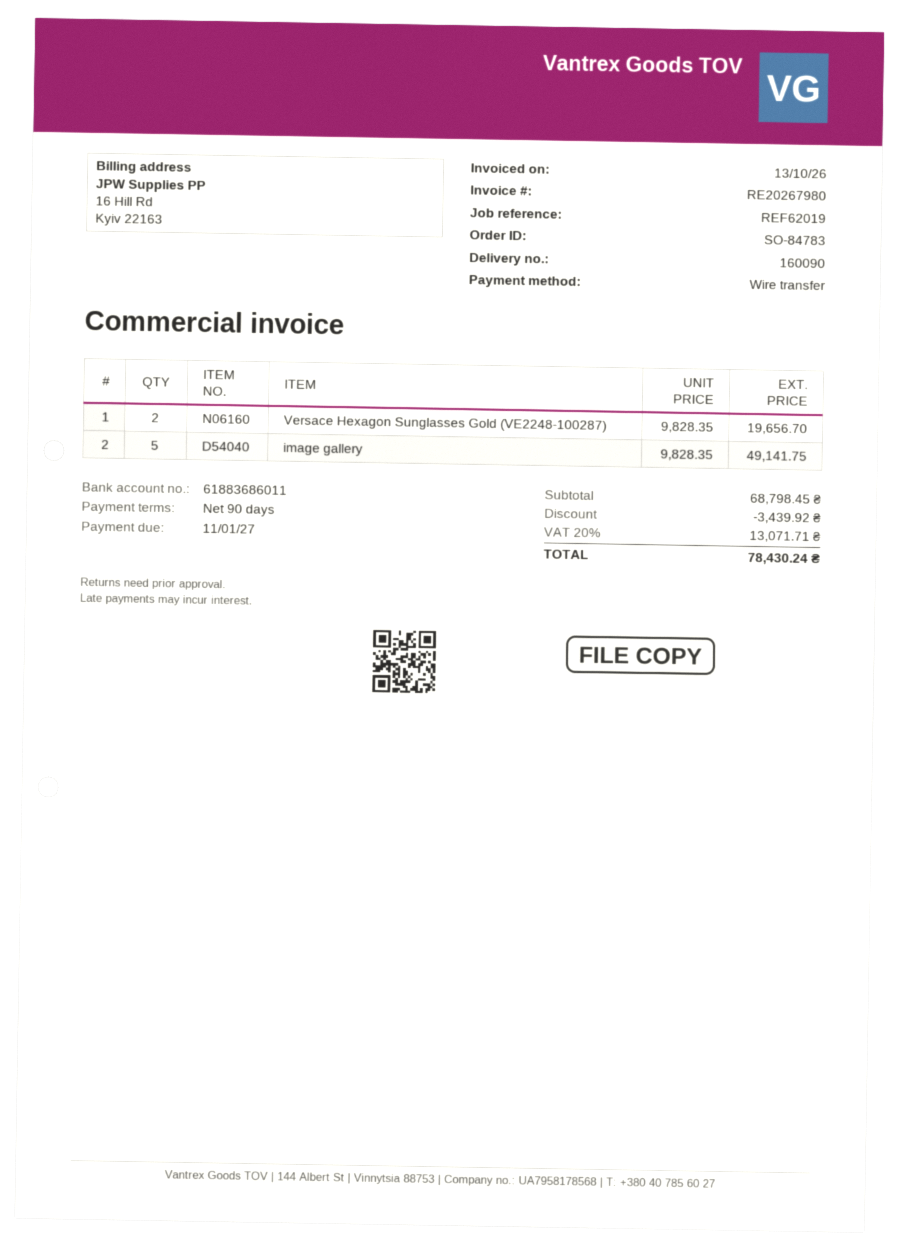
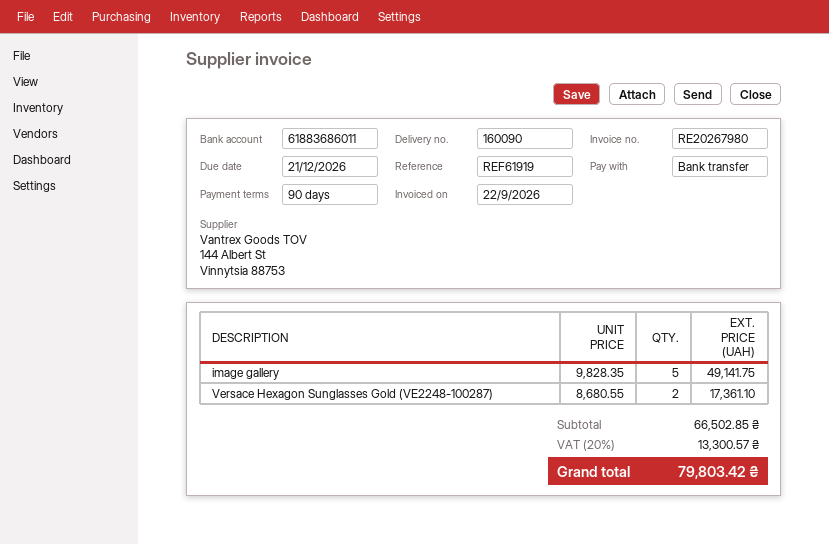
invoice date: 2026-10-13 -> 2026-09-22
due date: 2027-01-11 -> 2026-12-21
reference: REF62019 -> REF61919
Versace Hexagon Sunglasses Gold (VE2248-100287): 2 x 9828.35 = 19656.70 -> 2 x 8680.55 = 17361.10
subtotal: 68798.45 -> 66502.85
discount: 3439.92 -> none
tax: 20% = 13071.71 -> 20% = 13300.57
total: 78430.24 -> 79803.42

